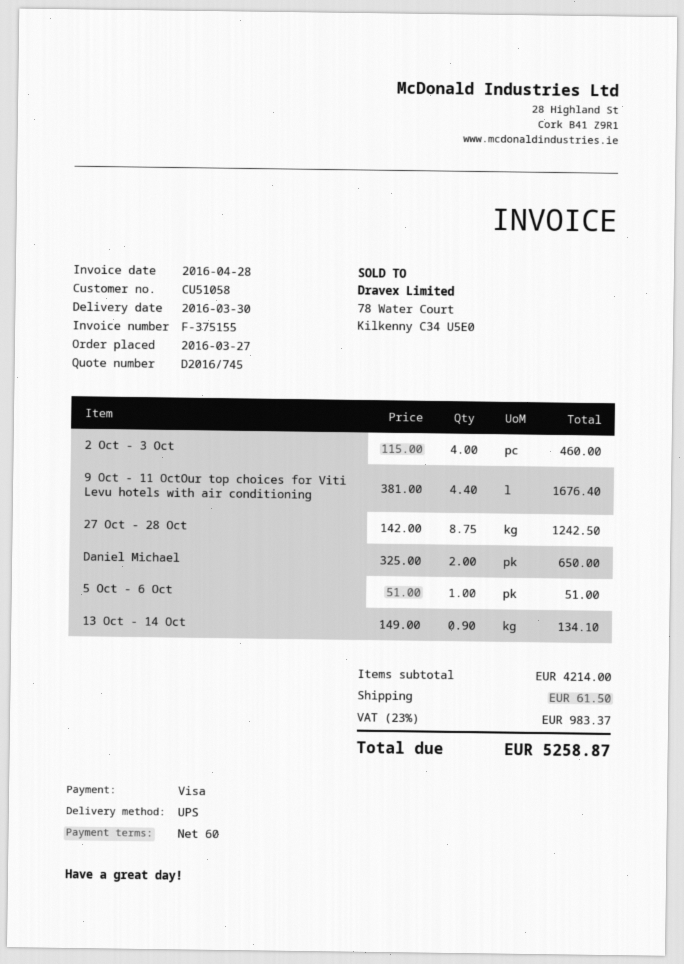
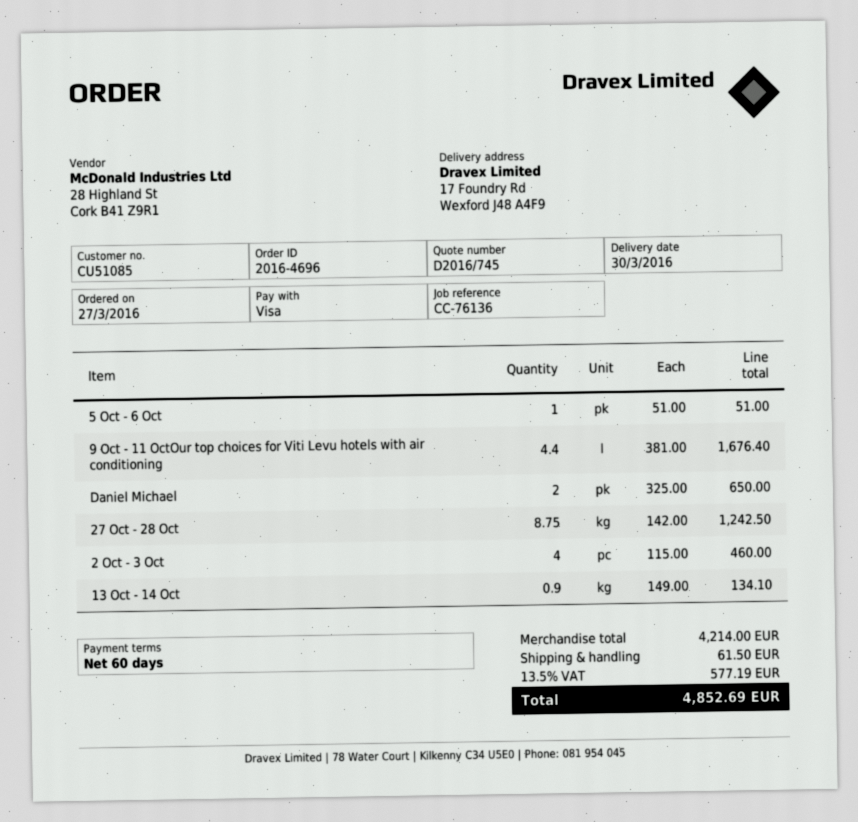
customer number: CU51058 -> CU51085
tax: 23% = 983.37 -> 13.5% = 577.19
total: 5258.87 -> 4852.69

